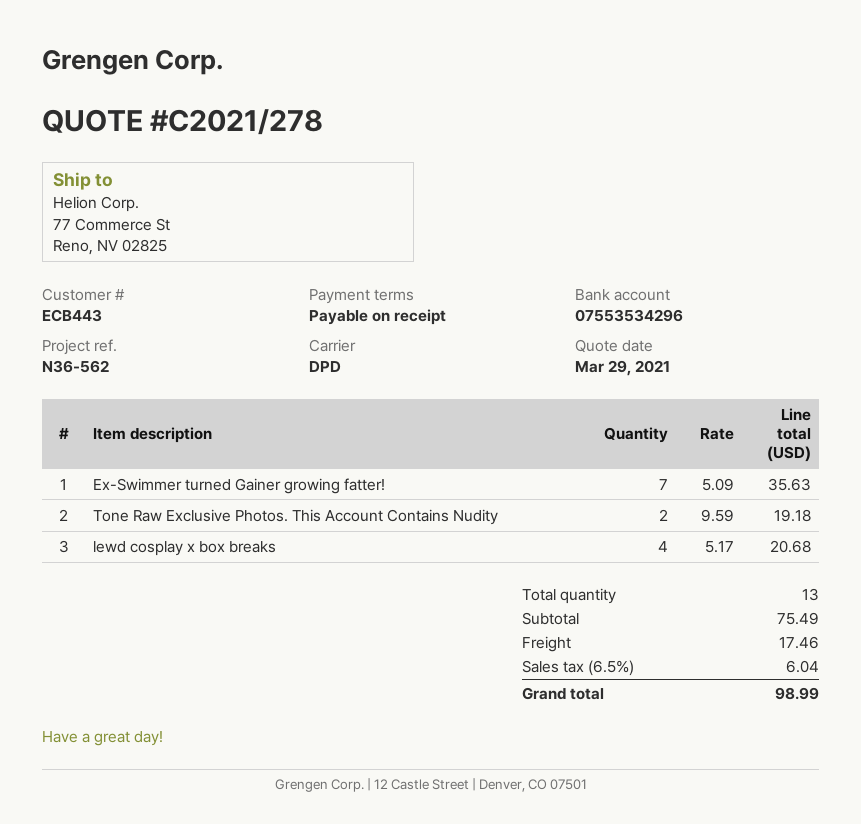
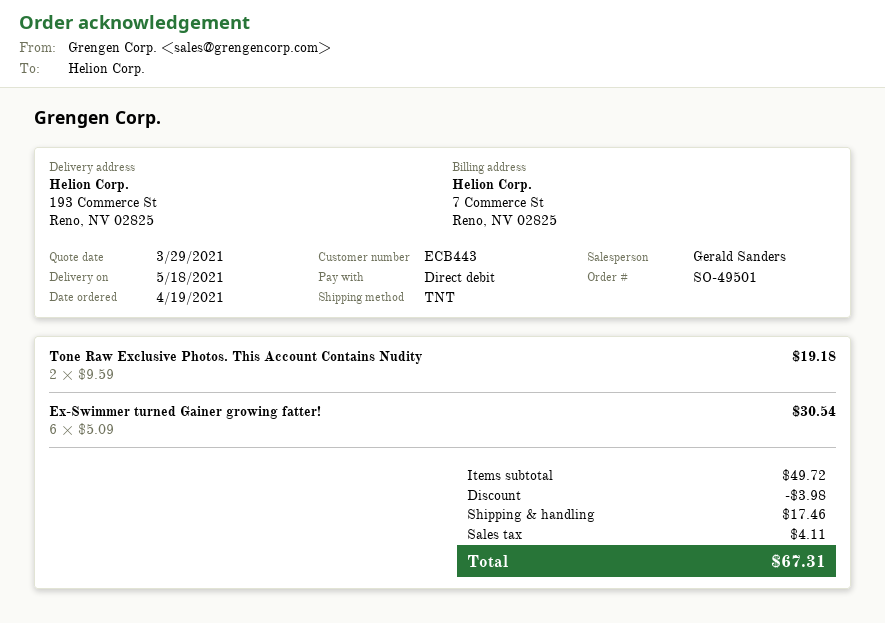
shipping method: DPD -> TNT
ship to: 77 Commerce St, Reno, NV 02825 -> 193 Commerce St, Reno, NV 02825
Ex-Swimmer turned Gainer growing fatter!: 7 x 5.09 = 35.63 -> 6 x 5.09 = 30.54
lewd cosplay x box breaks: 4 x 5.17 = 20.68 -> none
subtotal: 75.49 -> 49.72
discount: none -> 3.98
tax: 6.04 -> 4.11
total: 98.99 -> 67.31

